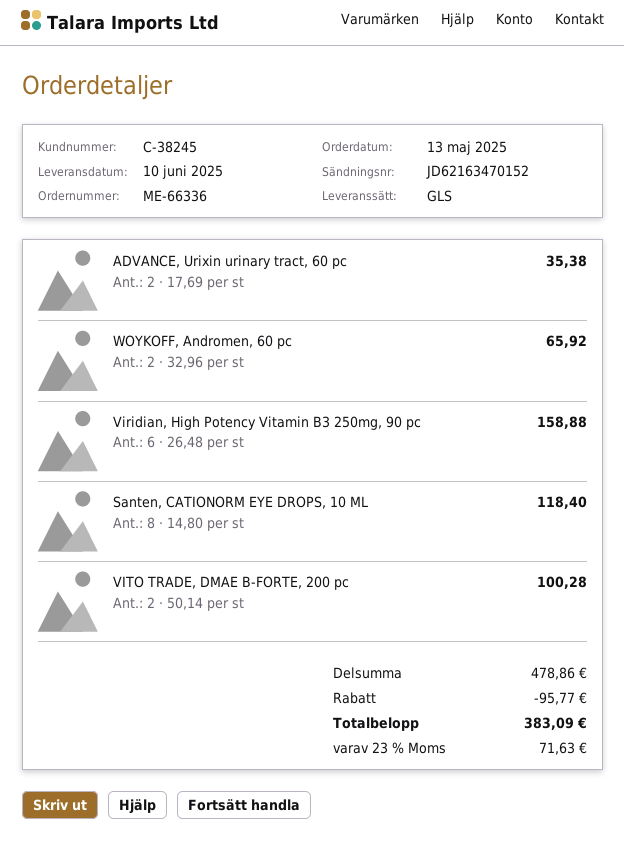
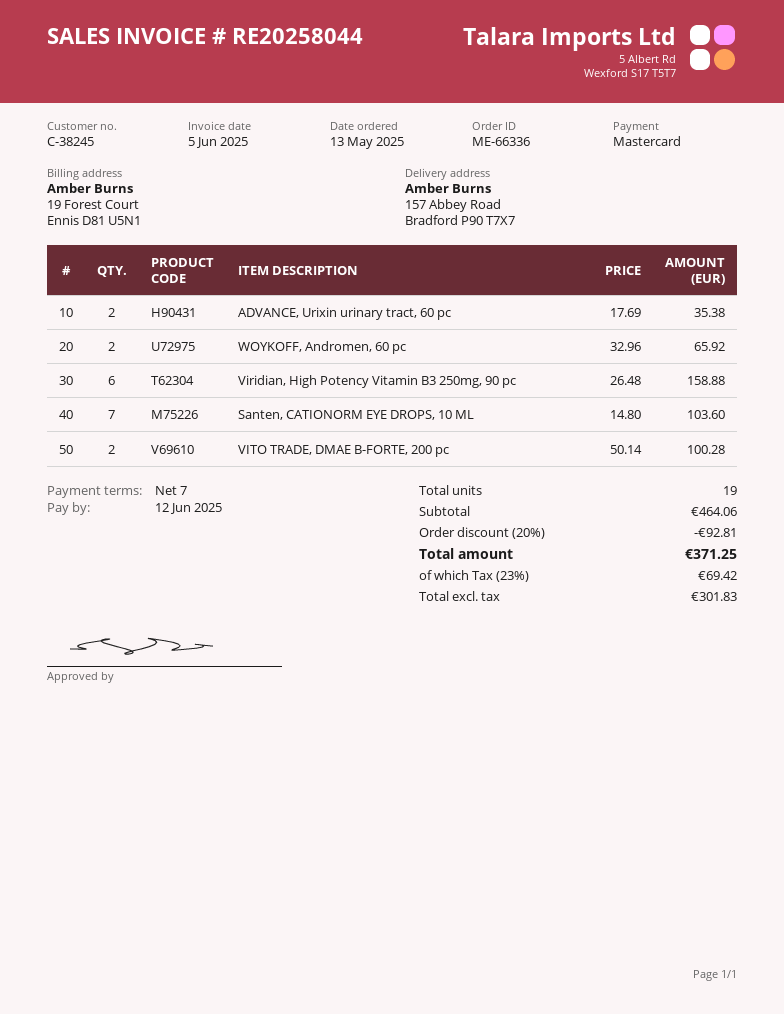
Santen, CATIONORM EYE DROPS, 10 ML: 8 x 14.80 = 118.40 -> 7 x 14.80 = 103.60
subtotal: 478.86 -> 464.06
discount: 95.77 -> 92.81
tax: 23% = 71.63 -> 23% = 69.42
total: 383.09 -> 371.25

